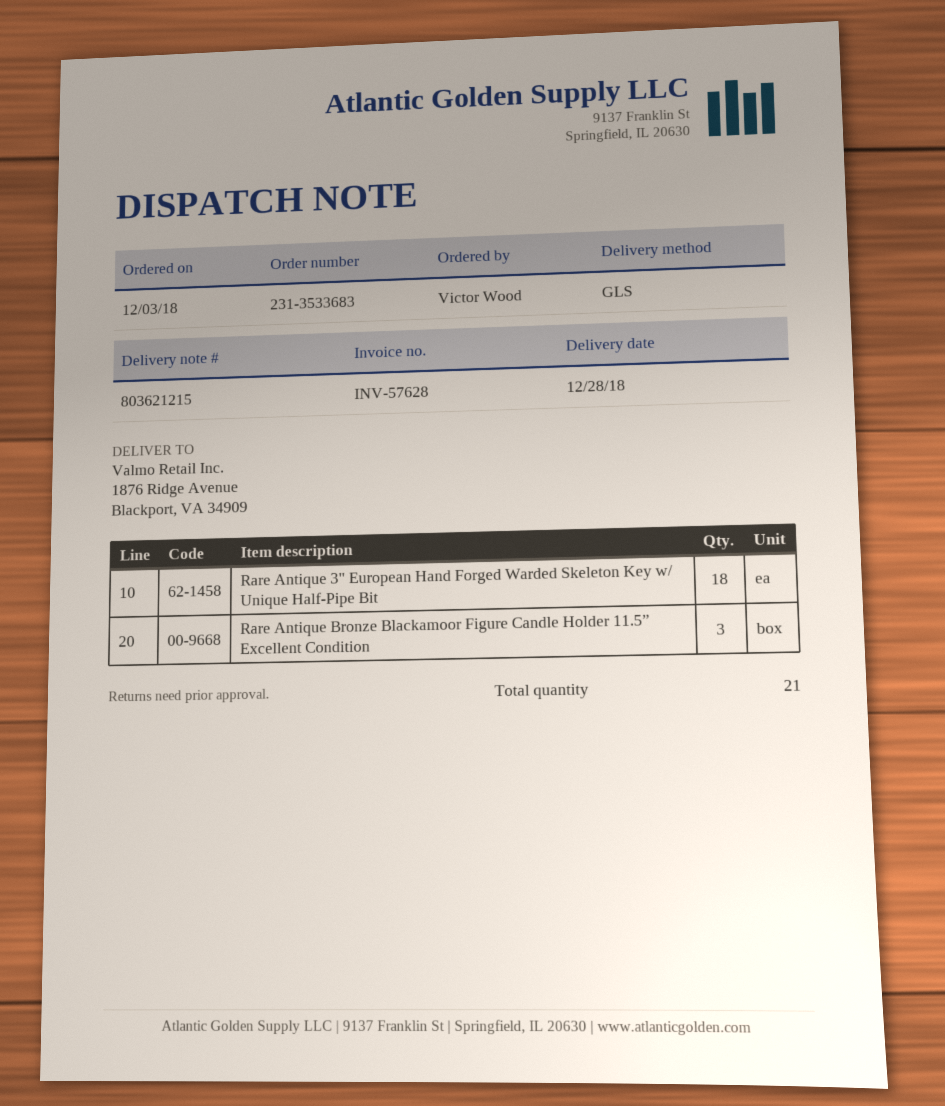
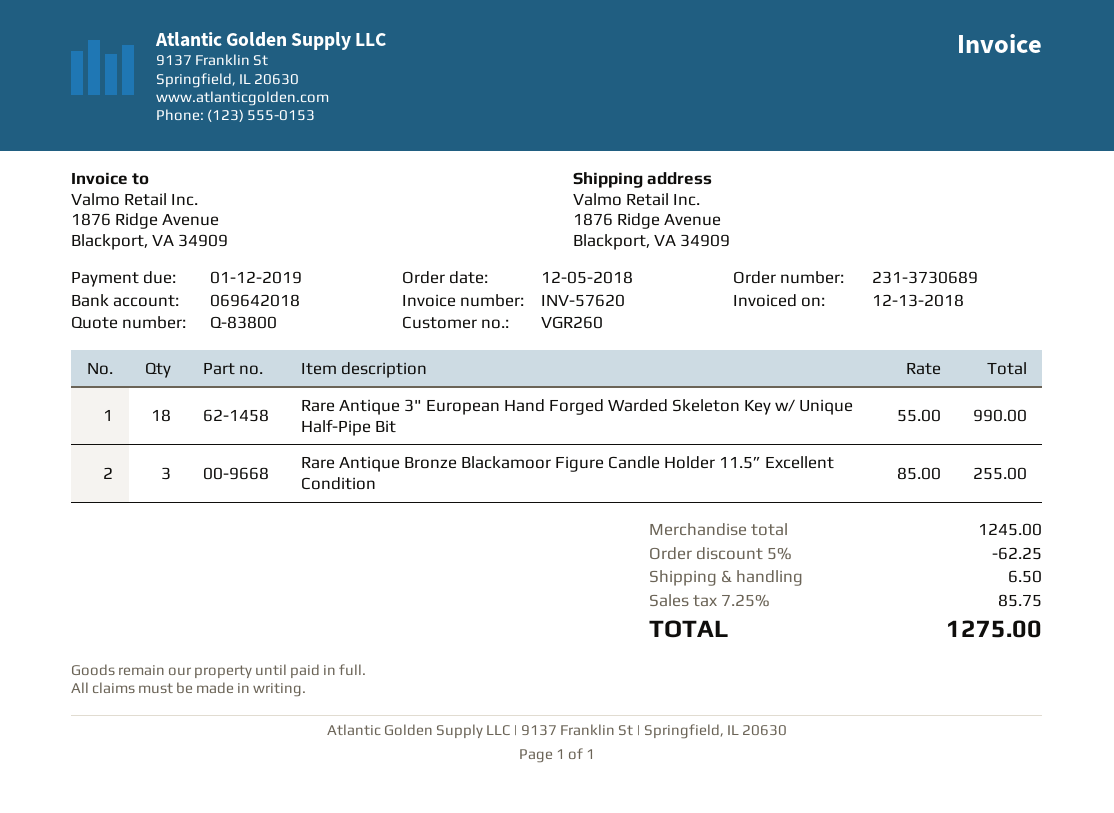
order number: 231-3533683 -> 231-3730689
order date: 2018-12-03 -> 2018-12-05
invoice number: INV-57628 -> INV-57620

